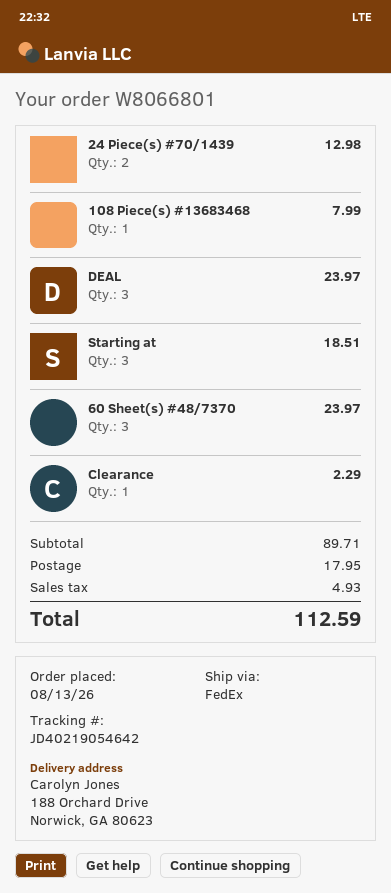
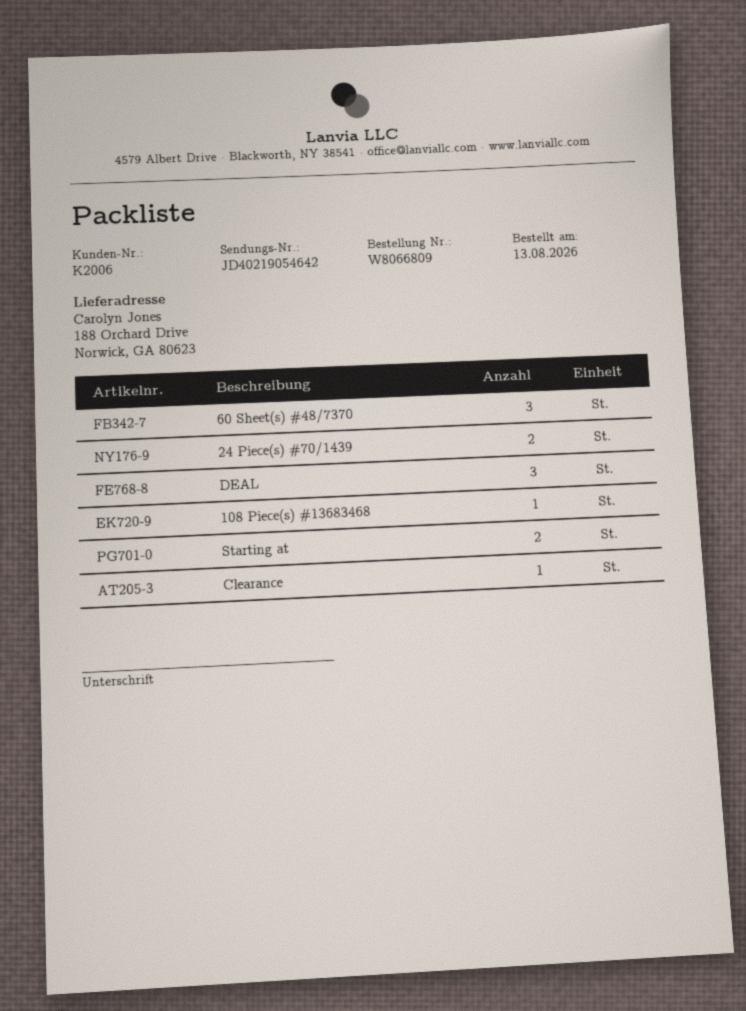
order number: W8066801 -> W8066809
Starting at: 3 -> 2

